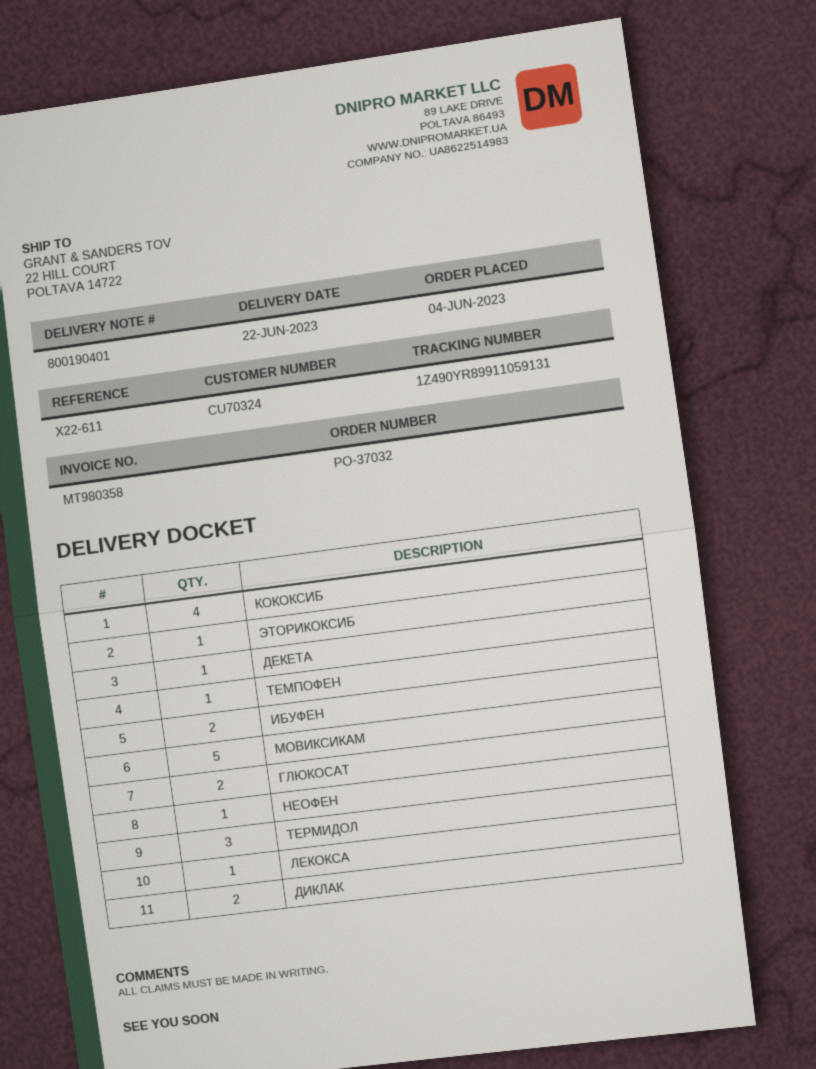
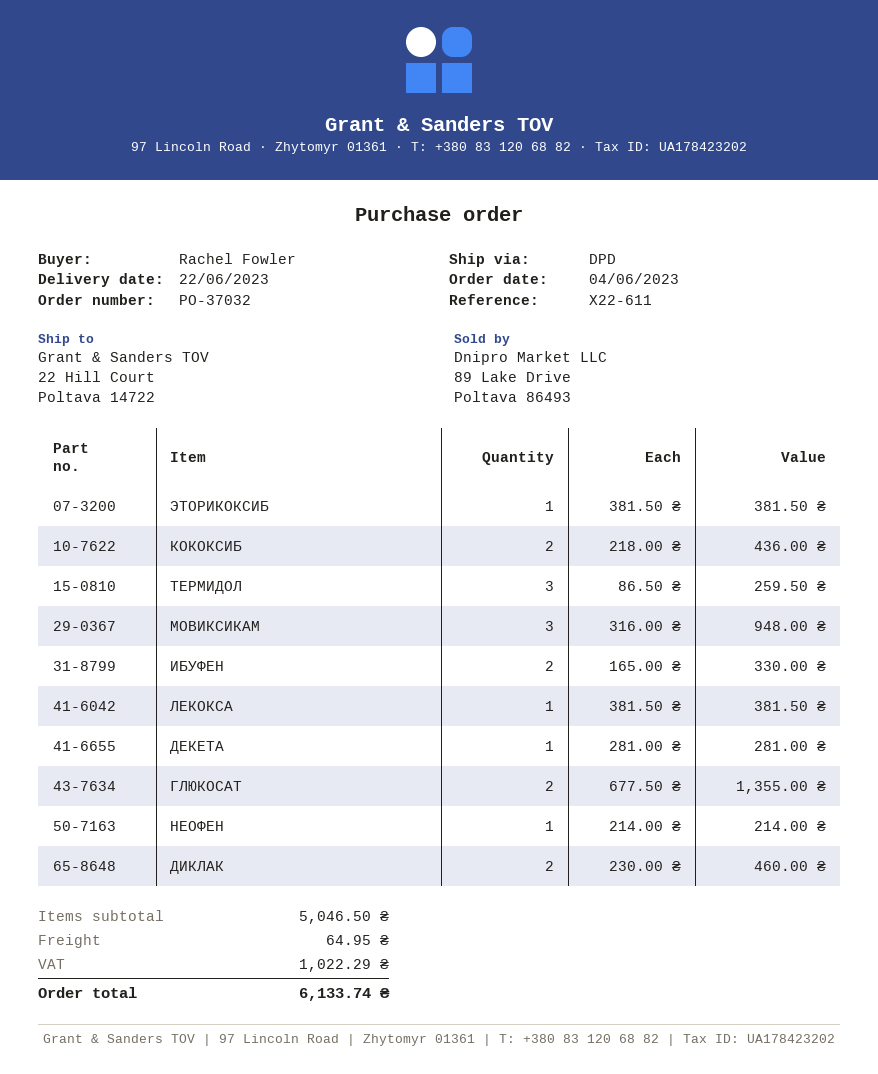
КОКОКСИБ: 4 -> 2
ТЕМПОФЕН: 1 -> none
МОВИКСИКАМ: 5 -> 3

